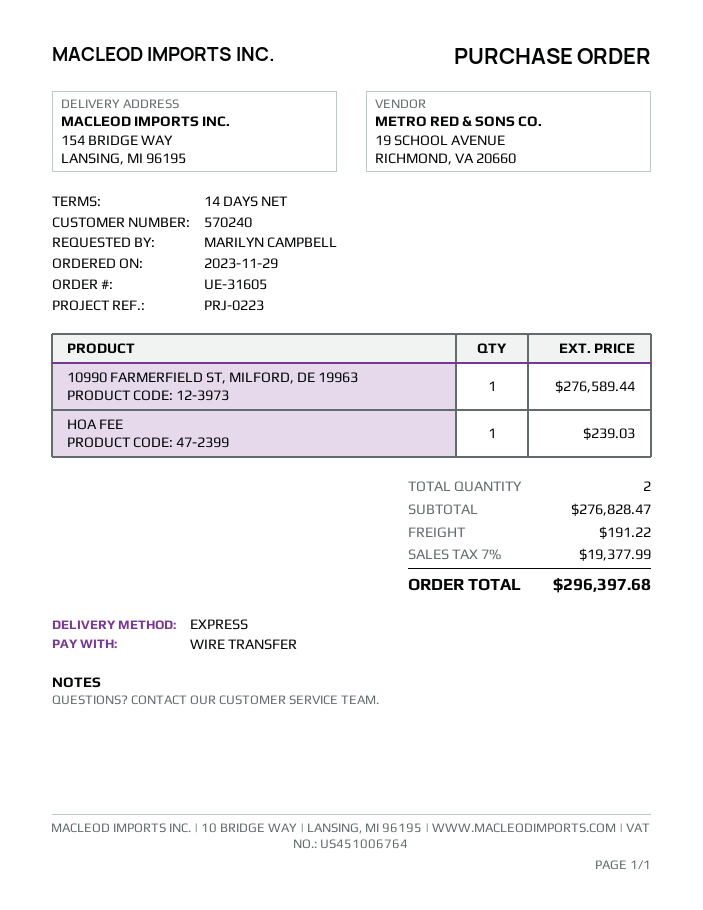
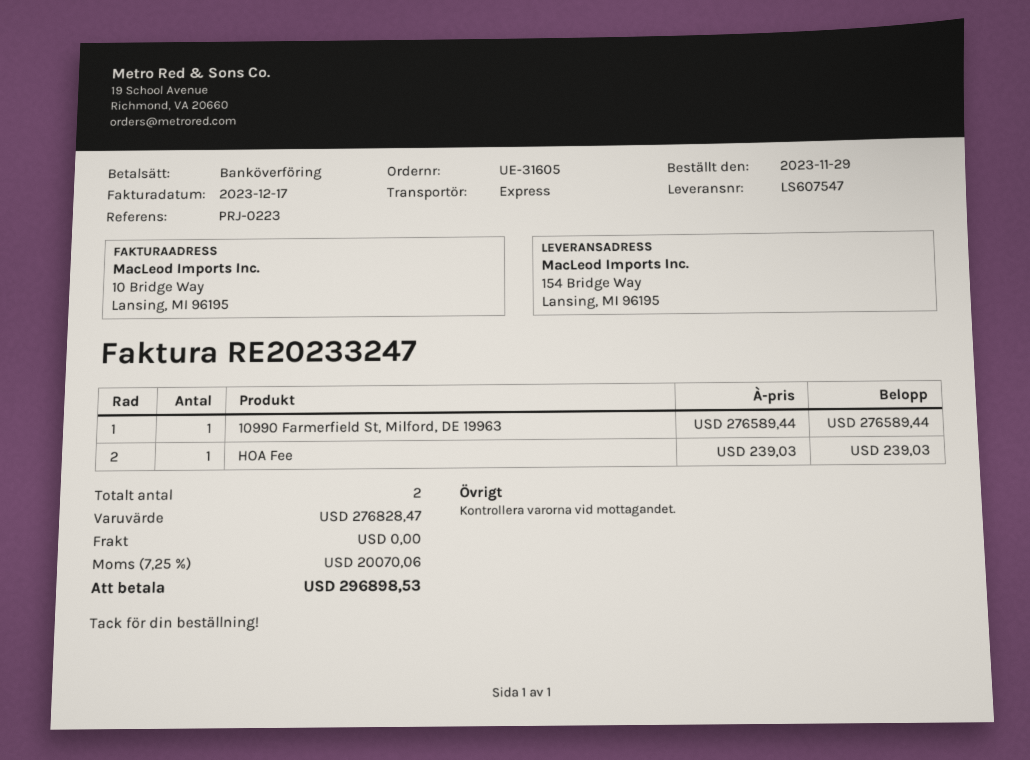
shipping: 191.22 -> 0.00
tax: 7% = 19377.99 -> 7.25% = 20070.06
total: 296397.68 -> 296898.53

